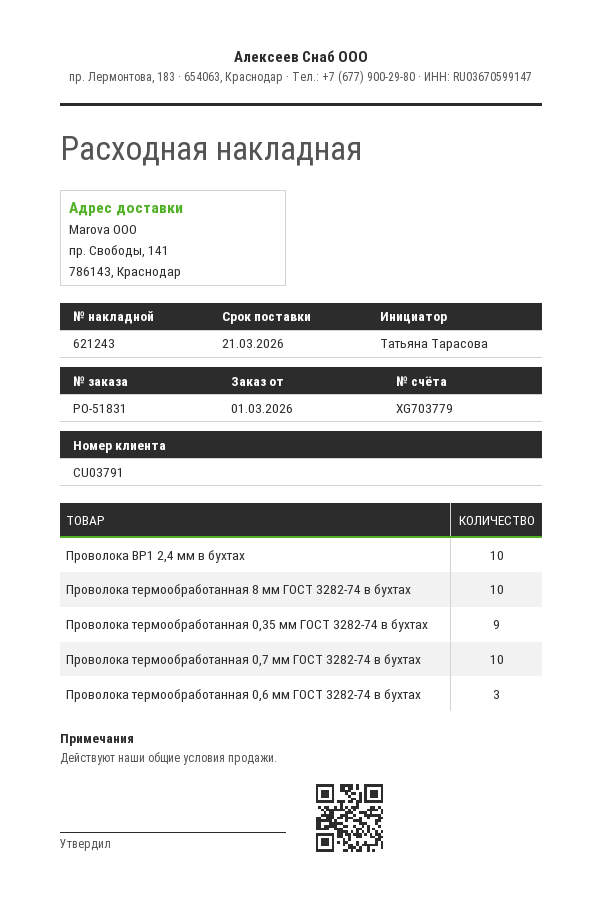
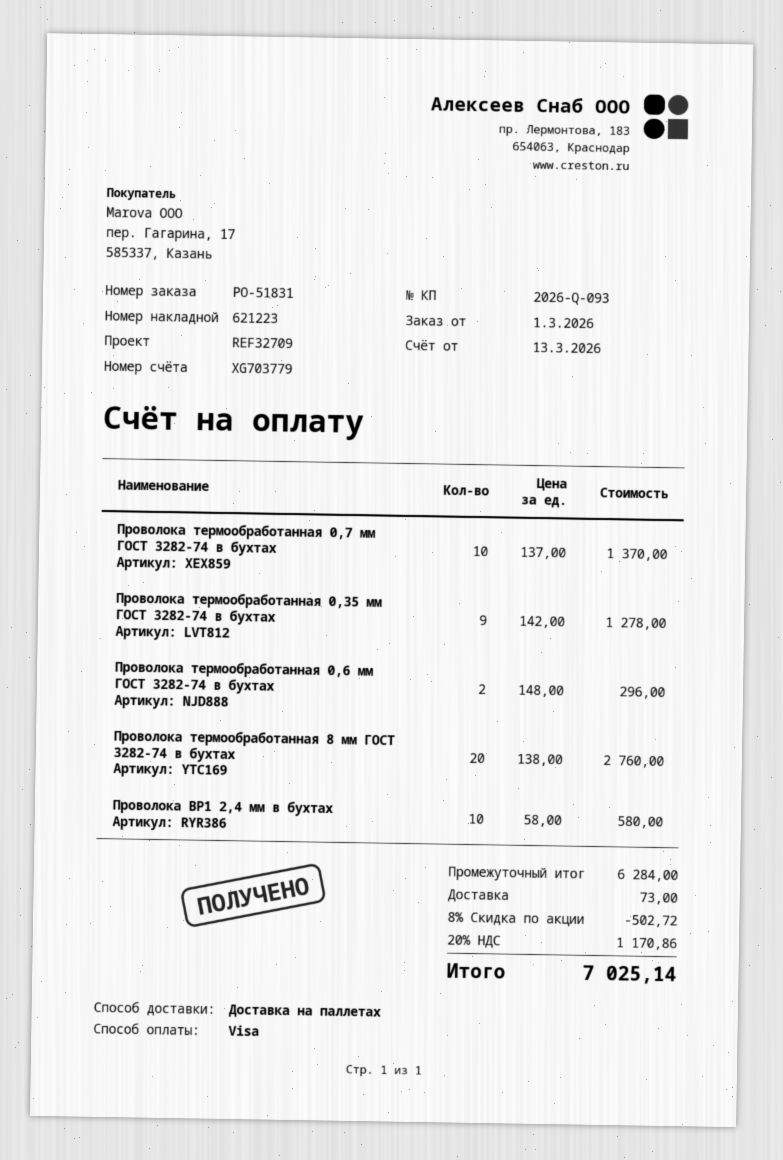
delivery note number: 621243 -> 621223
Проволока термообработанная 8 мм ГОСТ 3282-74 в бухтах: 10 -> 20
Проволока термообработанная 0,6 мм ГОСТ 3282-74 в бухтах: 3 -> 2

